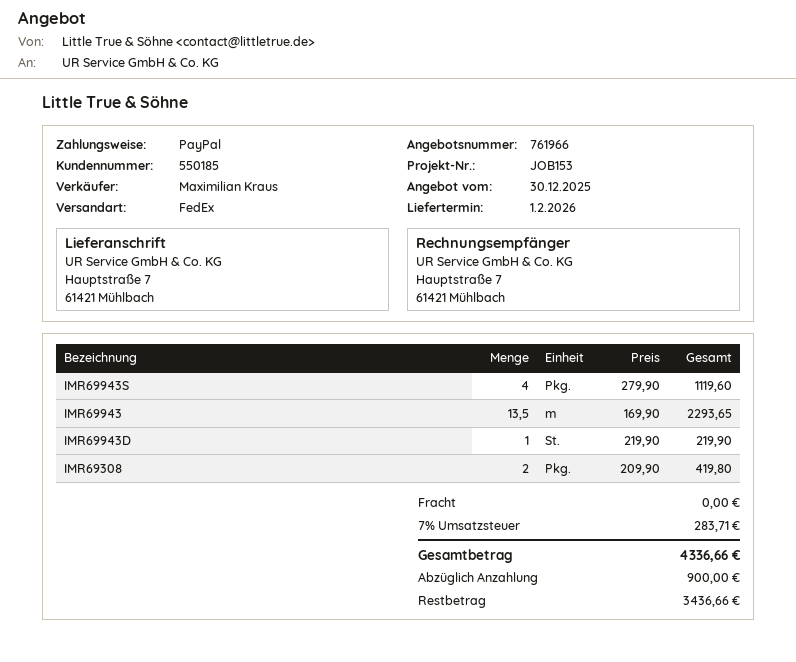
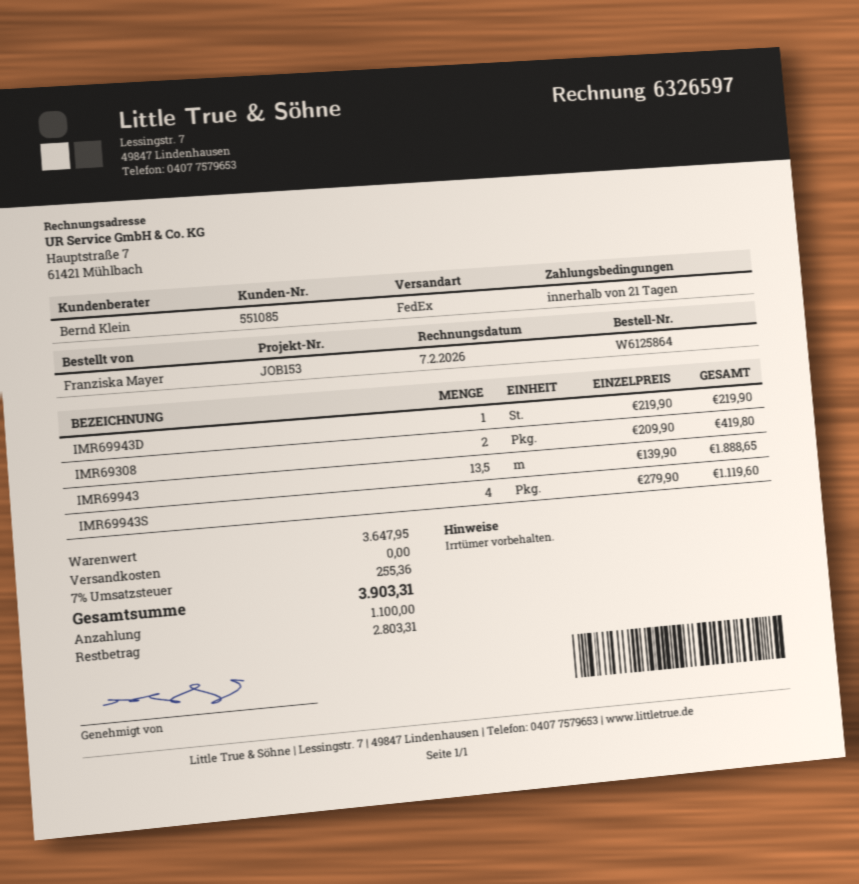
customer number: 550185 -> 551085
sales rep: Maximilian Kraus -> Bernd Klein
IMR69943: 13.5 x 169.90 = 2293.65 -> 13.5 x 139.90 = 1888.65
tax: 7% = 283.71 -> 7% = 255.36
total: 4336.66 -> 3903.31
deposit: 900.00 -> 1100.00
balance: 3436.66 -> 2803.31

